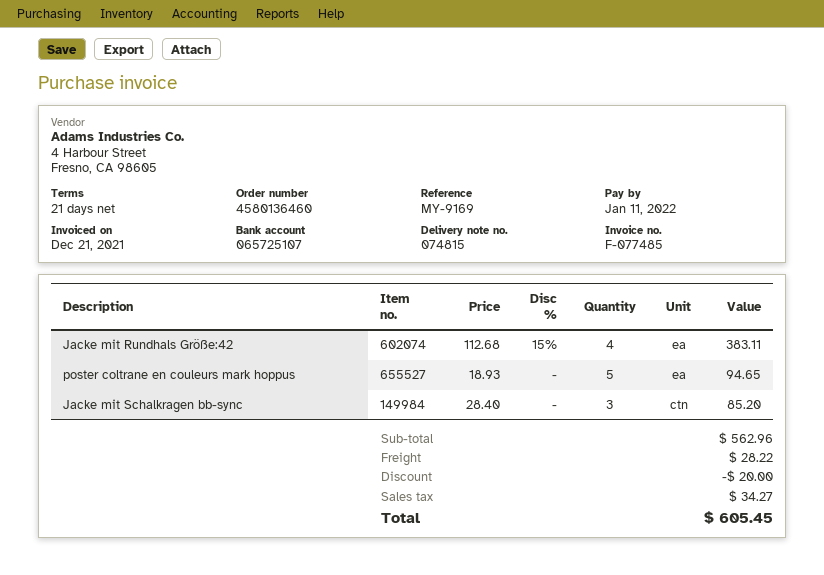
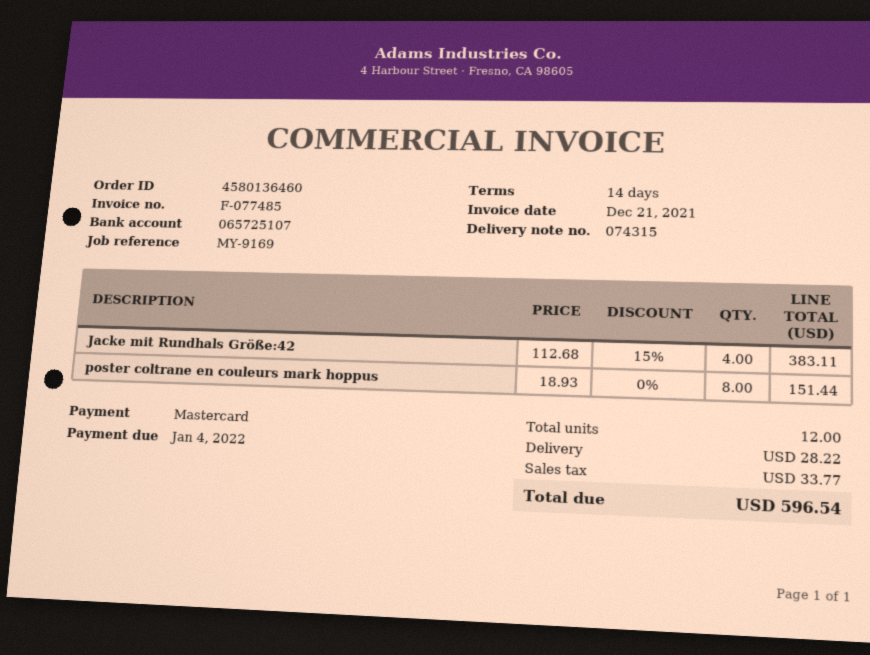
delivery note number: 074815 -> 074315
payment terms: 21 days -> 14 days
due date: 2022-01-11 -> 2022-01-04
poster coltrane en couleurs mark hoppus: 5 x 18.93 = 94.65 -> 8 x 18.93 = 151.44
Jacke mit Schalkragen bb-sync: 3 x 28.40 = 85.20 -> none
discount: 20.00 -> none
tax: 34.27 -> 33.77
total: 605.45 -> 596.54

